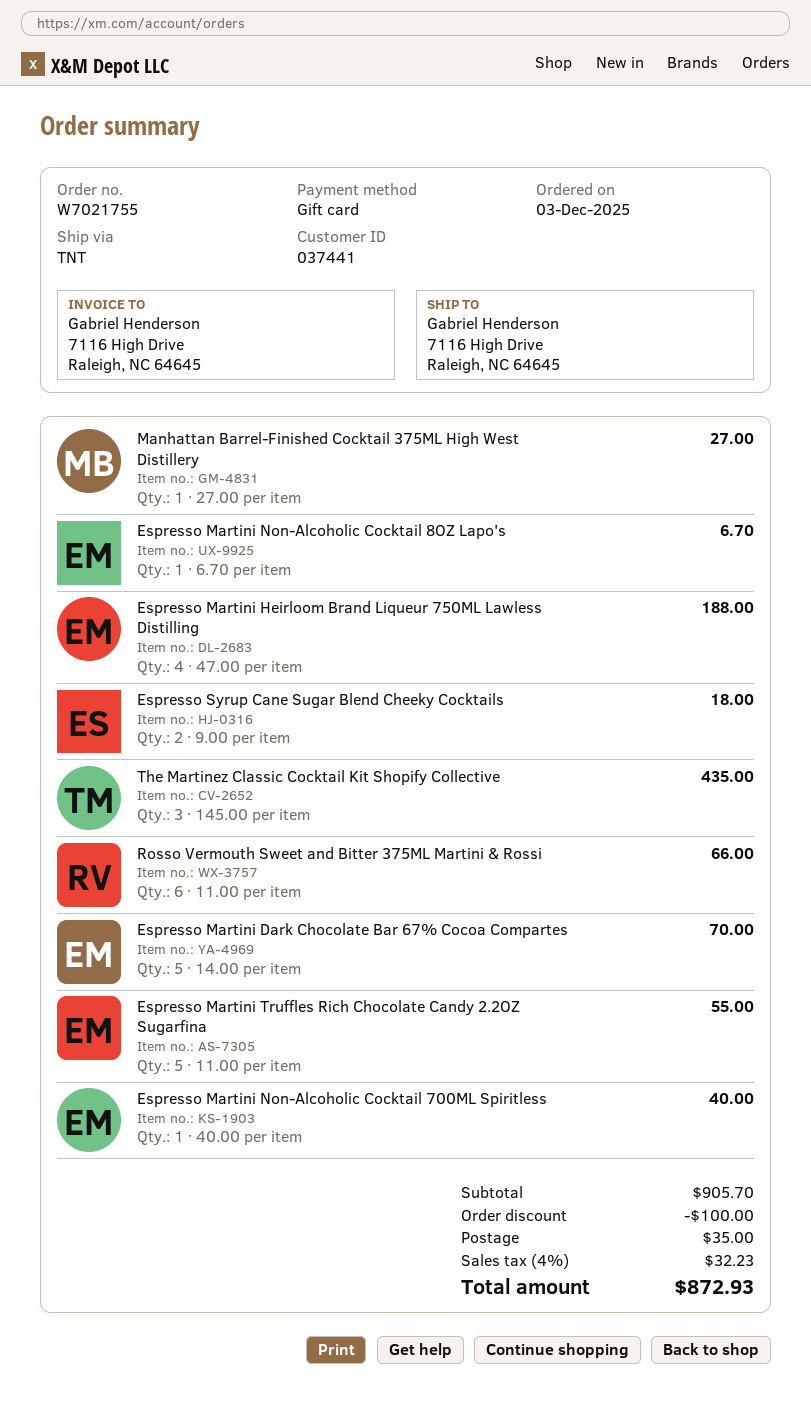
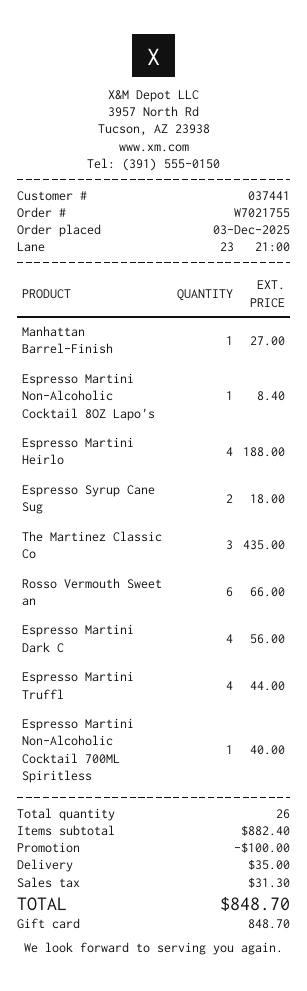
Espresso Martini Non-Alcoholic Cocktail 8OZ Lapo's: 1 for 6.70 -> 1 for 8.40
Espresso Martini Dark Chocolate Bar 67% Cocoa Compartes: 5 for 70.00 -> 4 for 56.00
Espresso Martini Truffles Rich Chocolate Candy 2.2OZ Sugarfina: 5 for 55.00 -> 4 for 44.00
subtotal: 905.70 -> 882.40
tax: 32.23 -> 31.30
total: 872.93 -> 848.70

